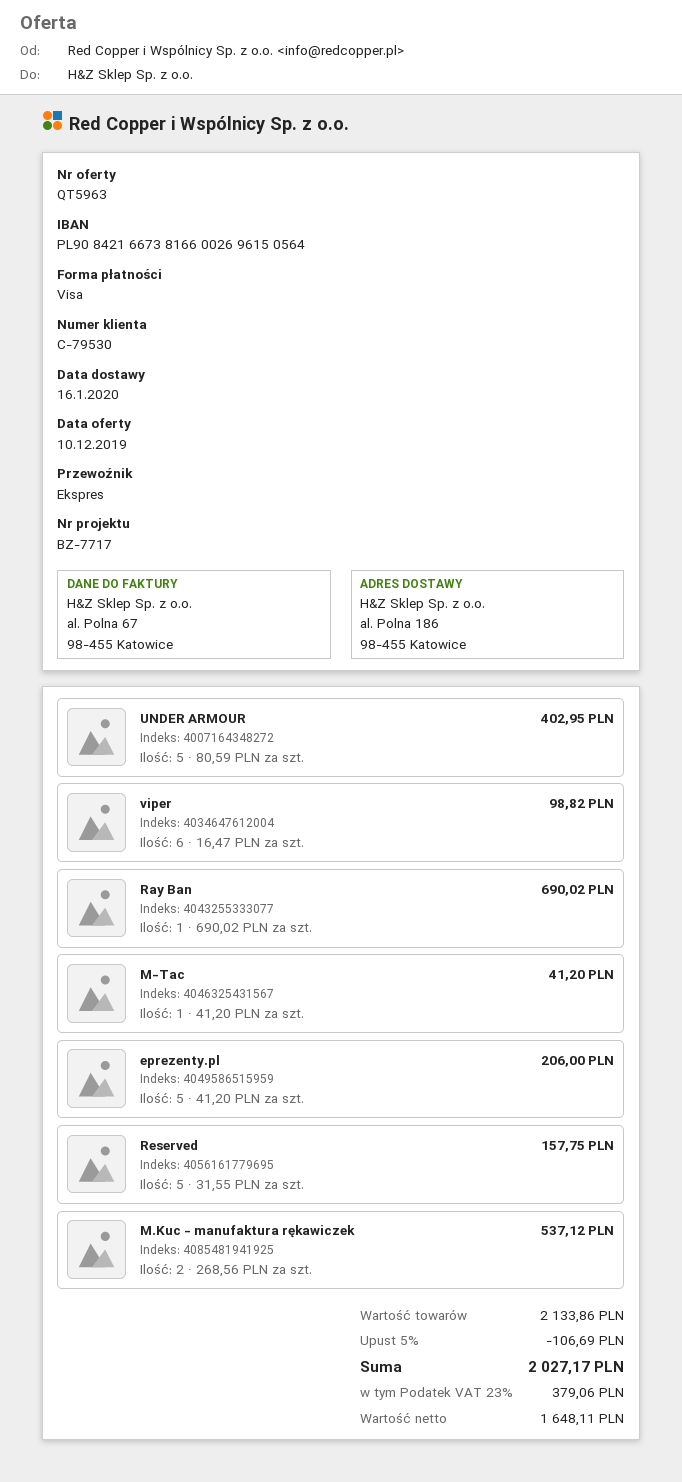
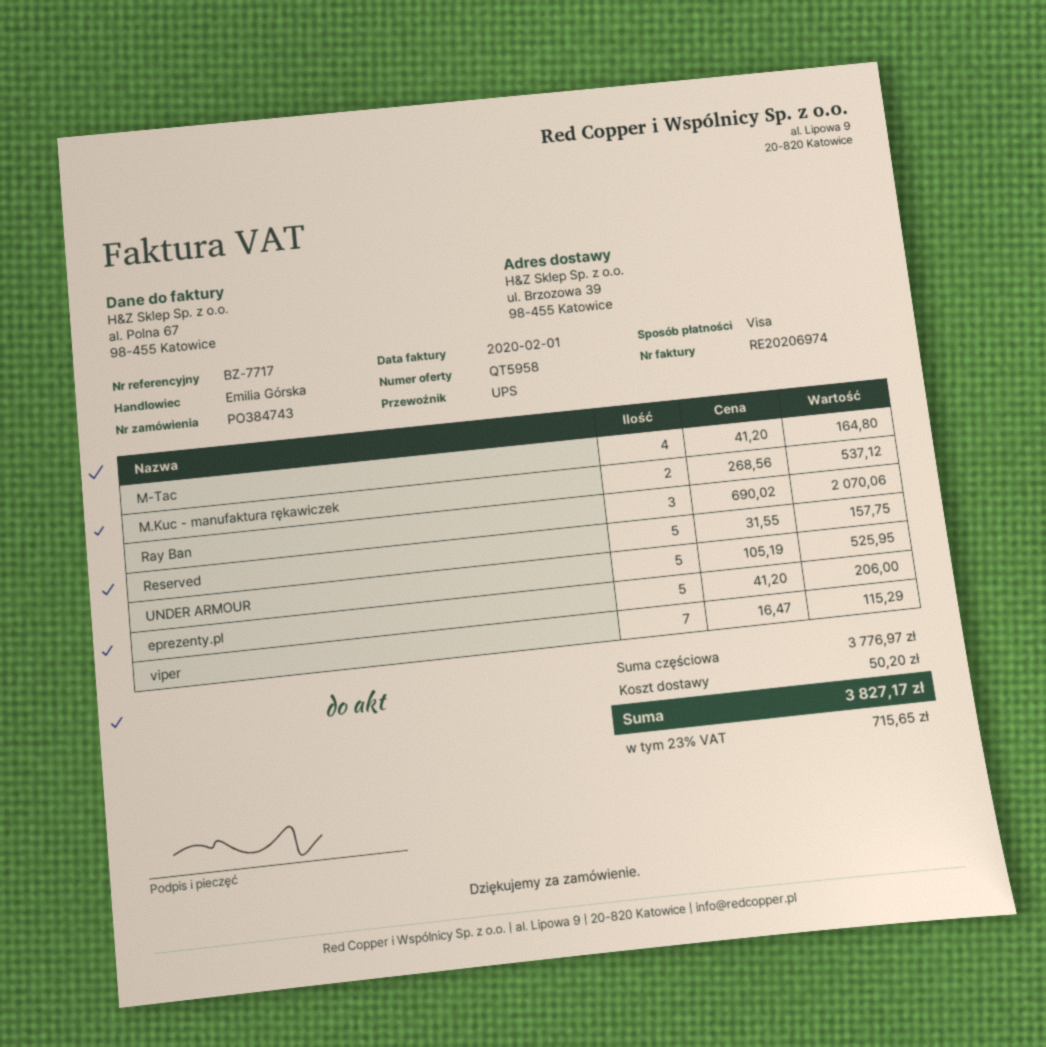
quote number: QT5963 -> QT5958
shipping method: express -> UPS
ship to: al. Polna 186, 98-455 Katowice -> ul. Brzozowa 39, 98-455 Katowice
UNDER ARMOUR: 5 x 80.59 = 402.95 -> 5 x 105.19 = 525.95
viper: 6 x 16.47 = 98.82 -> 7 x 16.47 = 115.29
Ray Ban: 1 x 690.02 = 690.02 -> 3 x 690.02 = 2070.06
M-Tac: 1 x 41.20 = 41.20 -> 4 x 41.20 = 164.80
subtotal: 2133.86 -> 3776.97
discount: 5% = 106.69 -> none
shipping: none -> 50.20
tax: 23% = 379.06 -> 23% = 715.65
total: 2027.17 -> 3827.17

